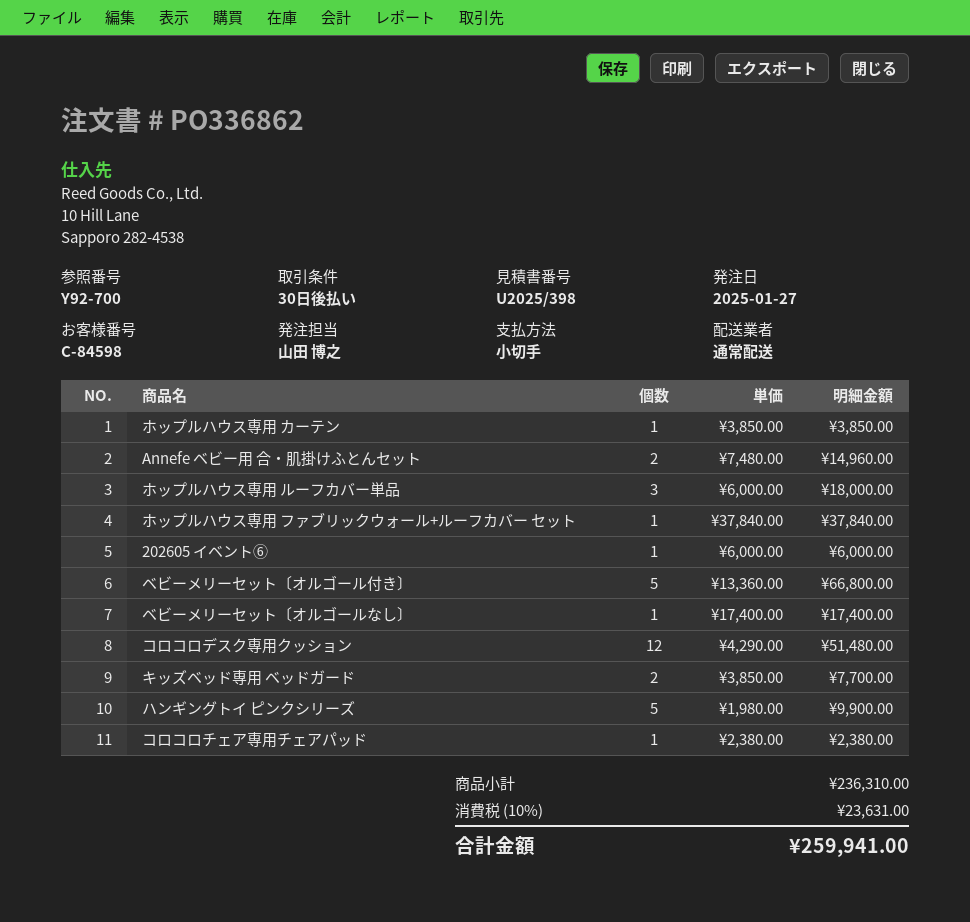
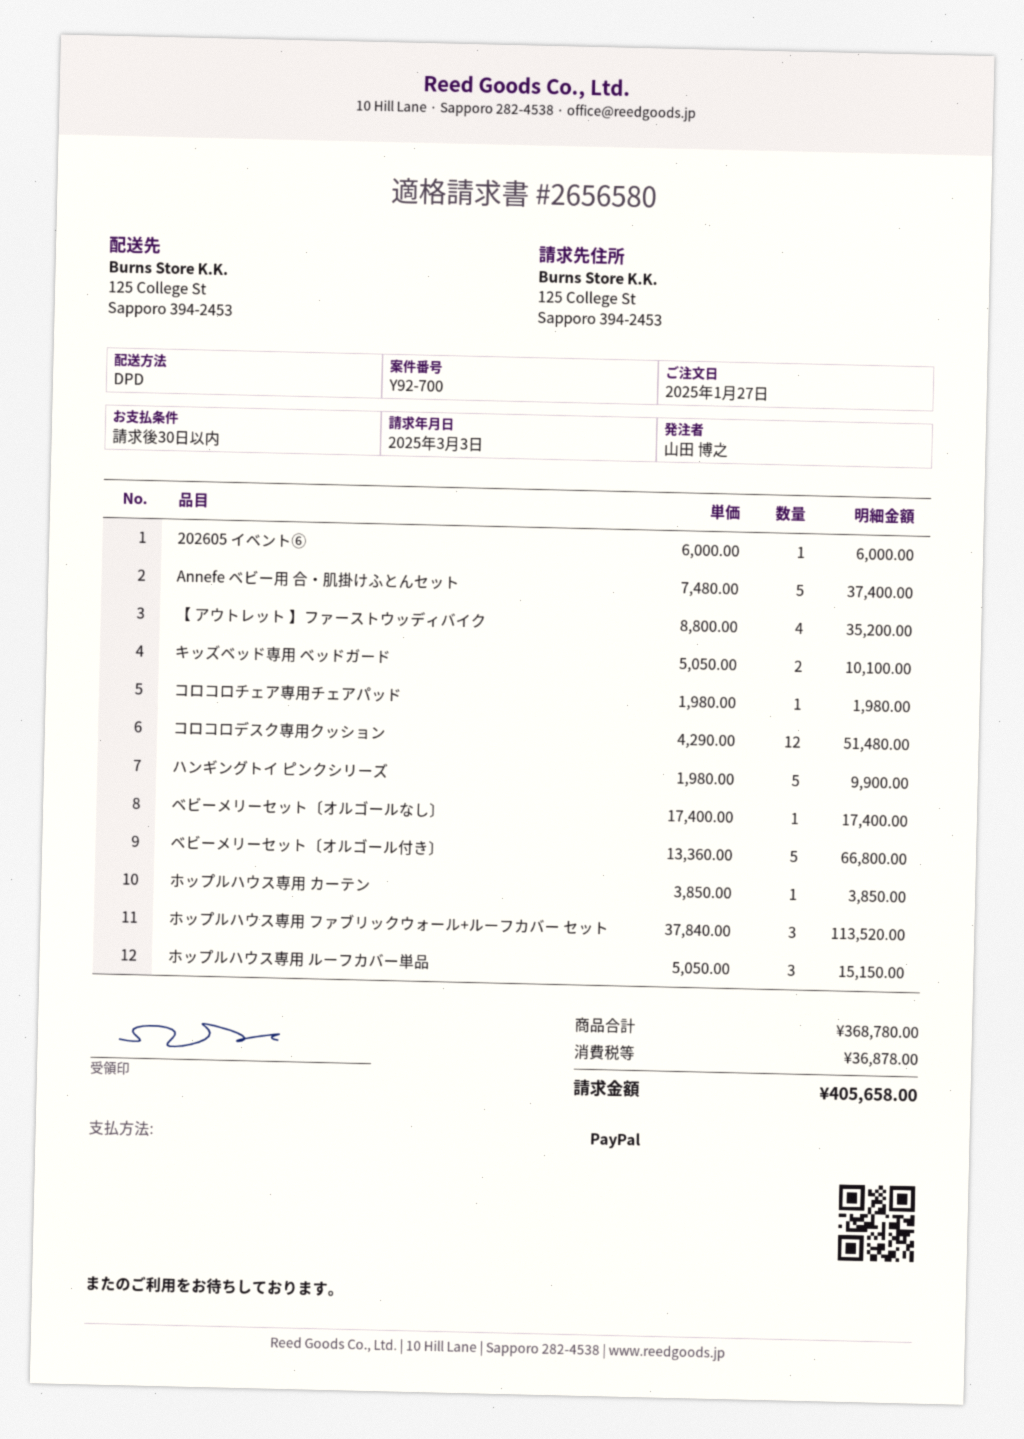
payment method: cheque -> PayPal
shipping method: standard -> DPD
Annefe ベビー用 合・肌掛けふとんセット: 2 x 7480.00 = 14960.00 -> 5 x 7480.00 = 37400.00
ホップルハウス専用 ルーフカバー単品: 3 x 6000.00 = 18000.00 -> 3 x 5050.00 = 15150.00
ホップルハウス専用 ファブリックウォール+ルーフカバー セット: 1 x 37840.00 = 37840.00 -> 3 x 37840.00 = 113520.00
キッズベッド専用 ベッドガード: 2 x 3850.00 = 7700.00 -> 2 x 5050.00 = 10100.00
コロコロチェア専用チェアパッド: 1 x 2380.00 = 2380.00 -> 1 x 1980.00 = 1980.00
【 アウトレット 】ファーストウッディバイク: none -> 4 x 8800.00 = 35200.00
subtotal: 236310.00 -> 368780.00
tax: 23631.00 -> 36878.00
total: 259941.00 -> 405658.00

